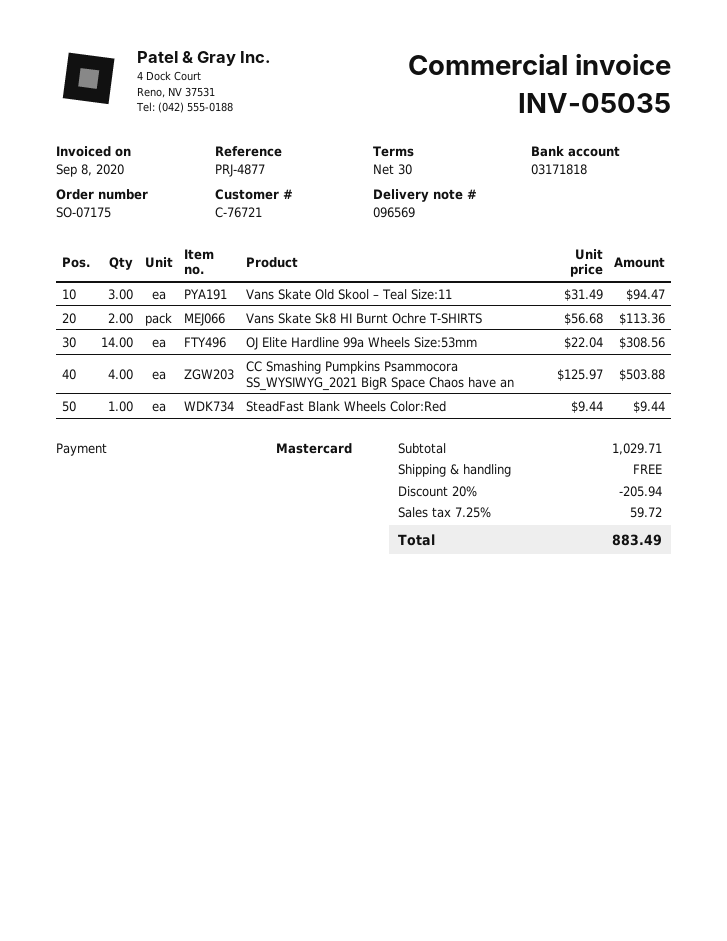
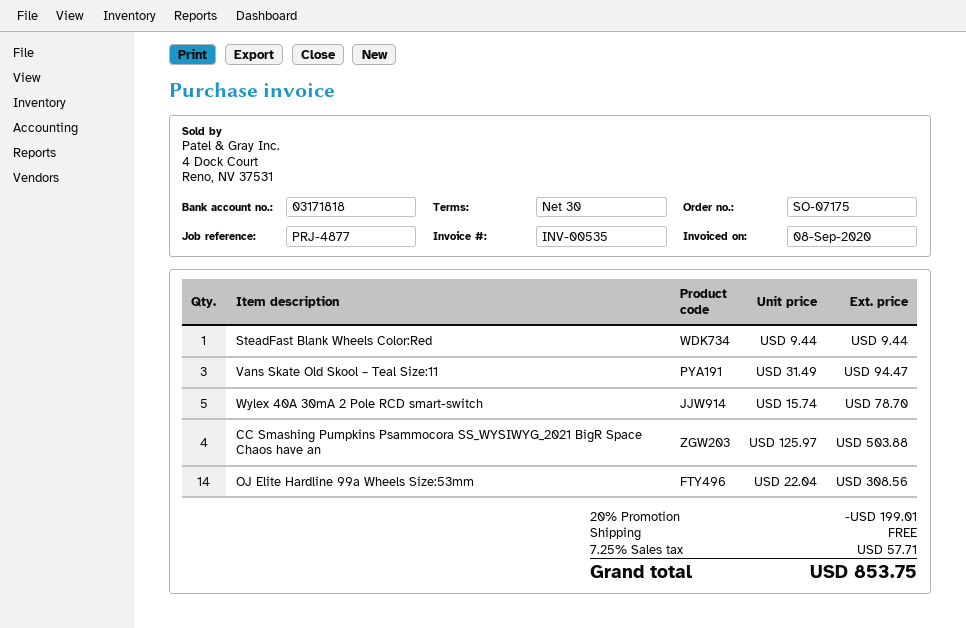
invoice number: INV-05035 -> INV-00535
Vans Skate Sk8 HI Burnt Ochre T-SHIRTS: 2 x 56.68 = 113.36 -> none
Wylex 40A 30mA 2 Pole RCD smart-switch: none -> 5 x 15.74 = 78.70
discount: 20% = 205.94 -> 20% = 199.01
tax: 7.25% = 59.72 -> 7.25% = 57.71
total: 883.49 -> 853.75

